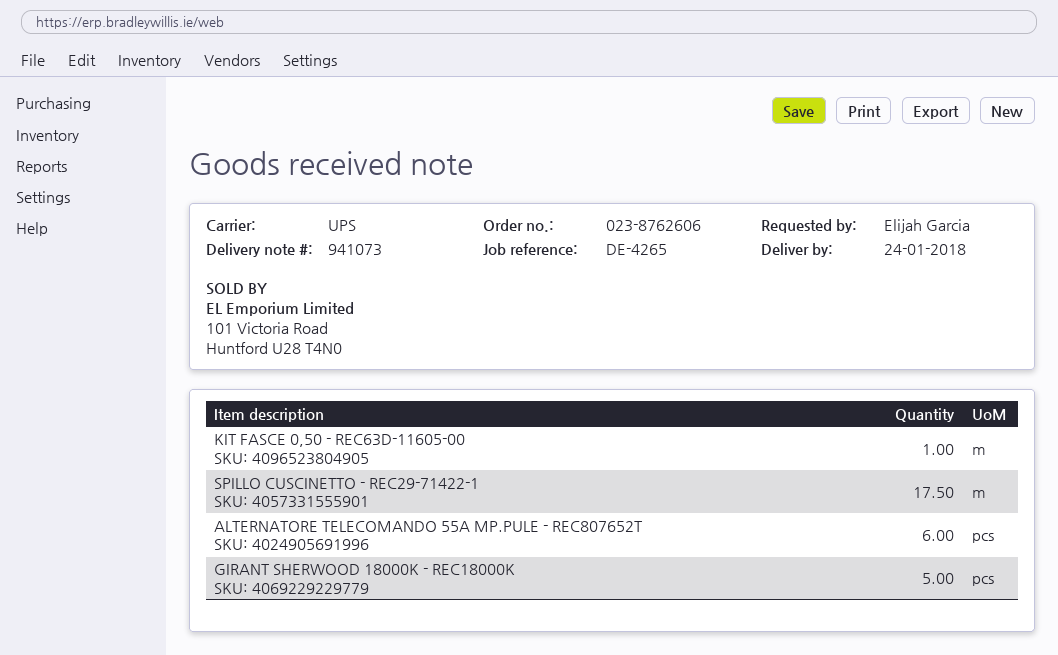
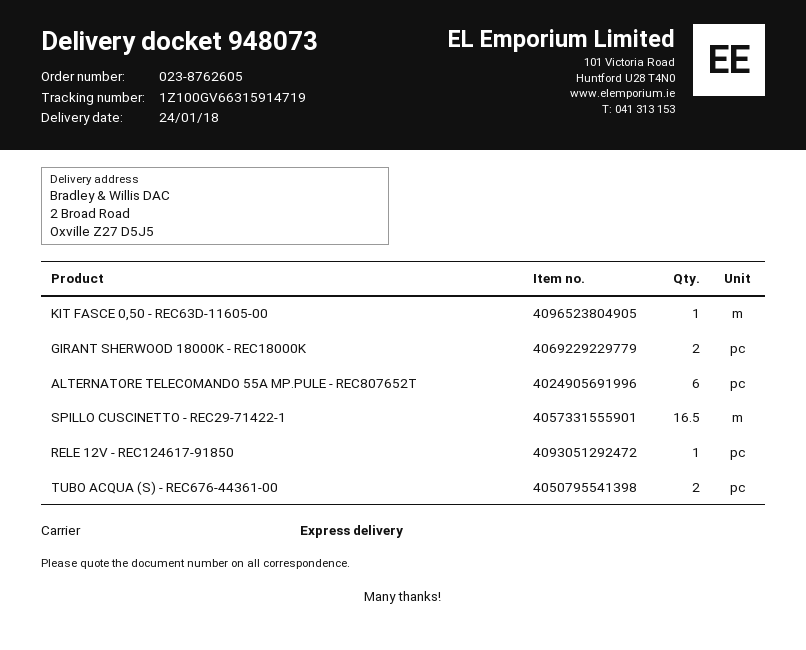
order number: 023-8762606 -> 023-8762605
delivery note number: 941073 -> 948073
shipping method: UPS -> express
SPILLO CUSCINETTO - REC29-71422-1: 17.5 -> 16.5
GIRANT SHERWOOD 18000K - REC18000K: 5 -> 2
RELE 12V - REC124617-91850: none -> 1
TUBO ACQUA (S) - REC676-44361-00: none -> 2

